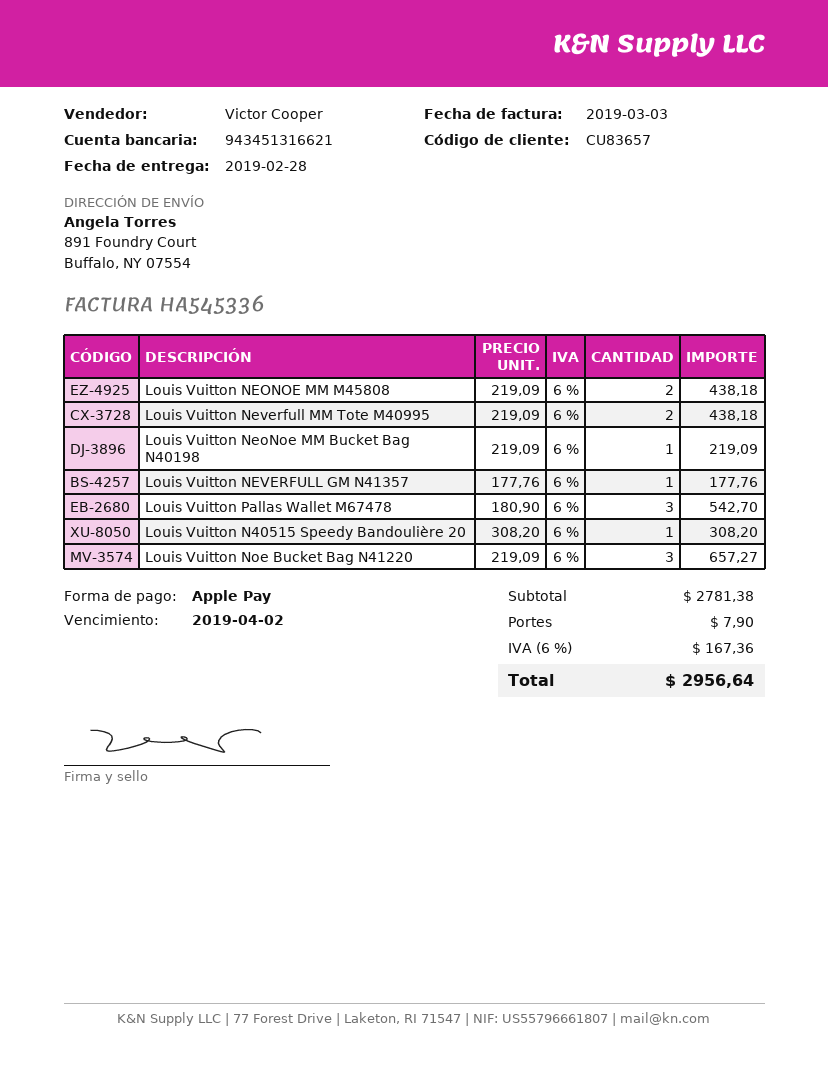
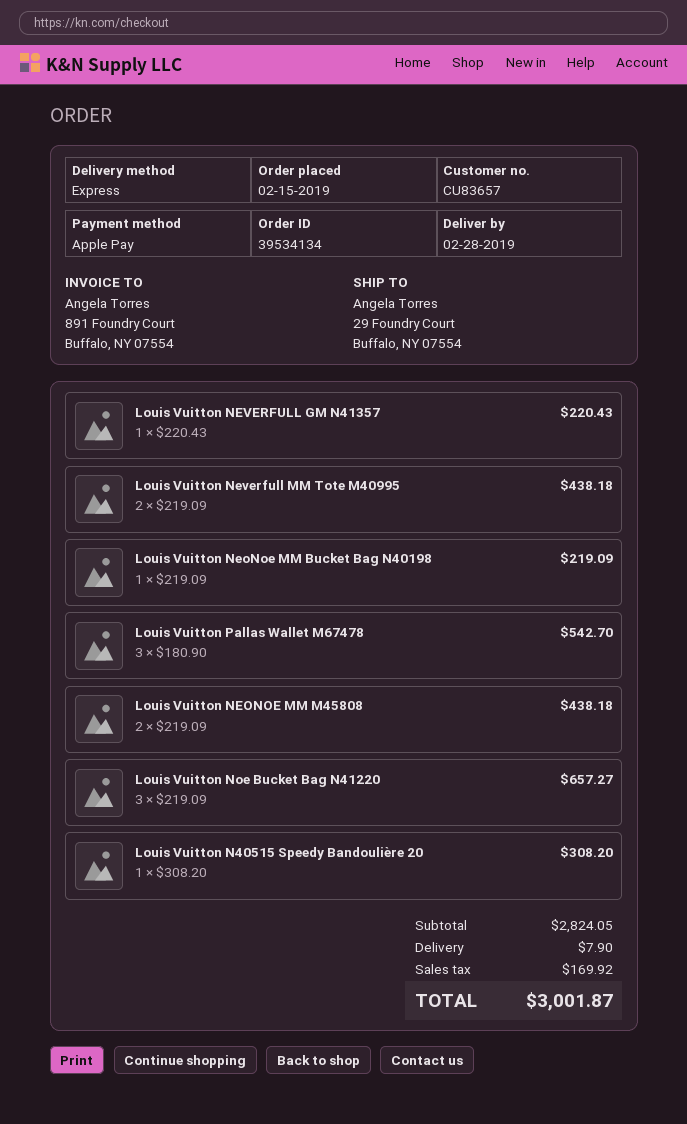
ship to: 891 Foundry Court, Buffalo, NY 07554 -> 29 Foundry Court, Buffalo, NY 07554
Louis Vuitton NEVERFULL GM N41357: 1 x 177.76 = 177.76 -> 1 x 220.43 = 220.43
subtotal: 2781.38 -> 2824.05
tax: 167.36 -> 169.92
total: 2956.64 -> 3001.87

